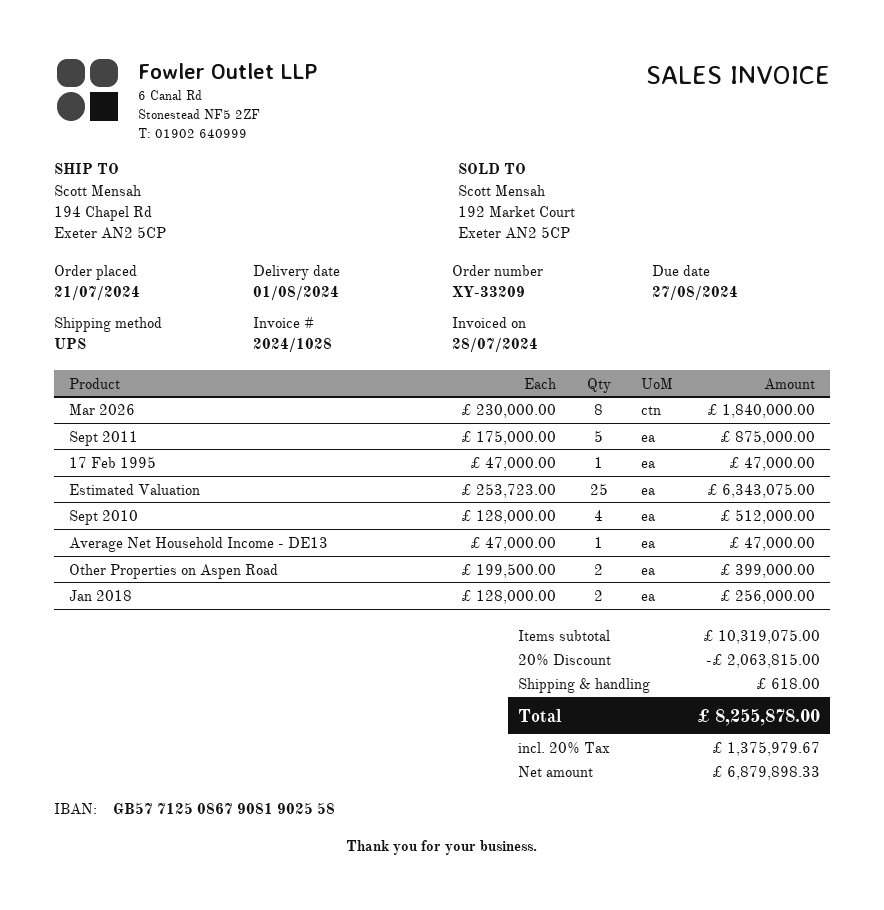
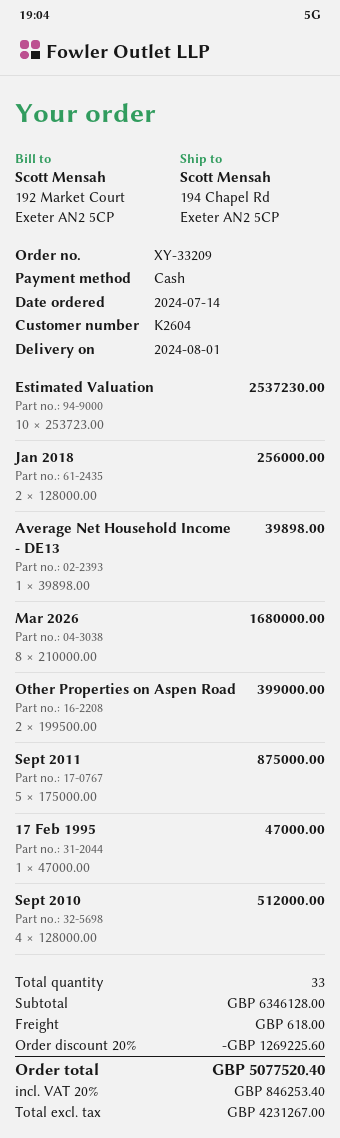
order date: 2024-07-21 -> 2024-07-14
Mar 2026: 8 x 230000.00 = 1840000.00 -> 8 x 210000.00 = 1680000.00
Estimated Valuation: 25 x 253723.00 = 6343075.00 -> 10 x 253723.00 = 2537230.00
Average Net Household Income - DE13: 1 x 47000.00 = 47000.00 -> 1 x 39898.00 = 39898.00
subtotal: 10319075.00 -> 6346128.00
discount: 20% = 2063815.00 -> 20% = 1269225.60
net: 6879898.33 -> 4231267.00
tax: 20% = 1375979.67 -> 20% = 846253.40
total: 8255878.00 -> 5077520.40

